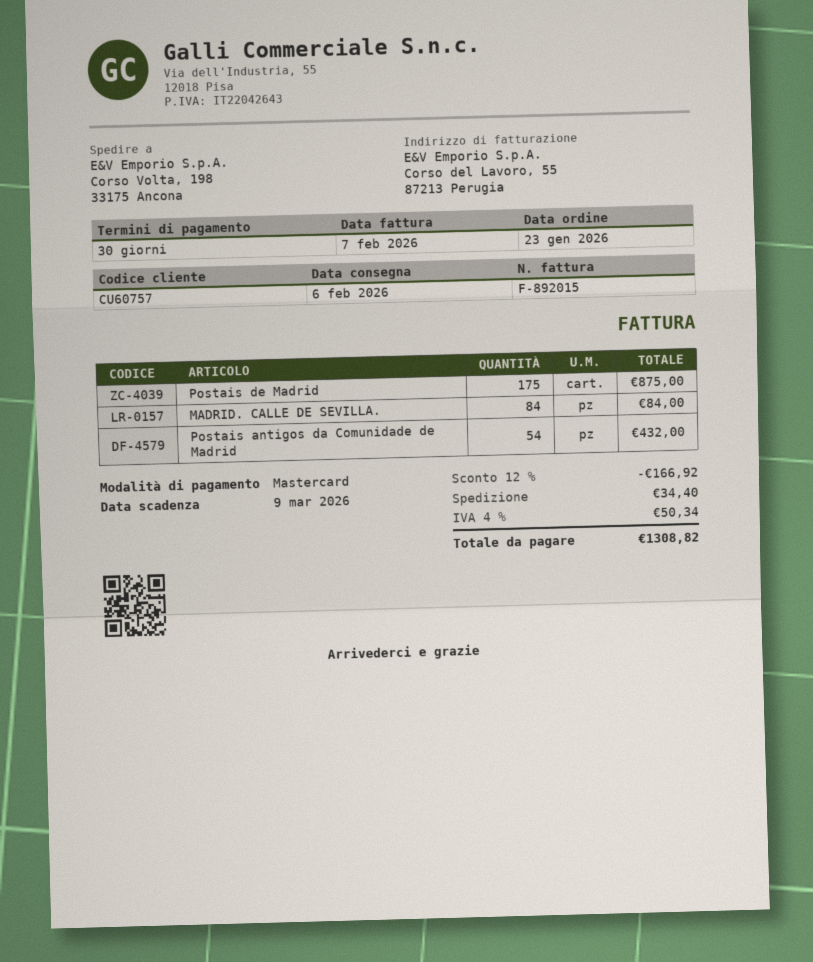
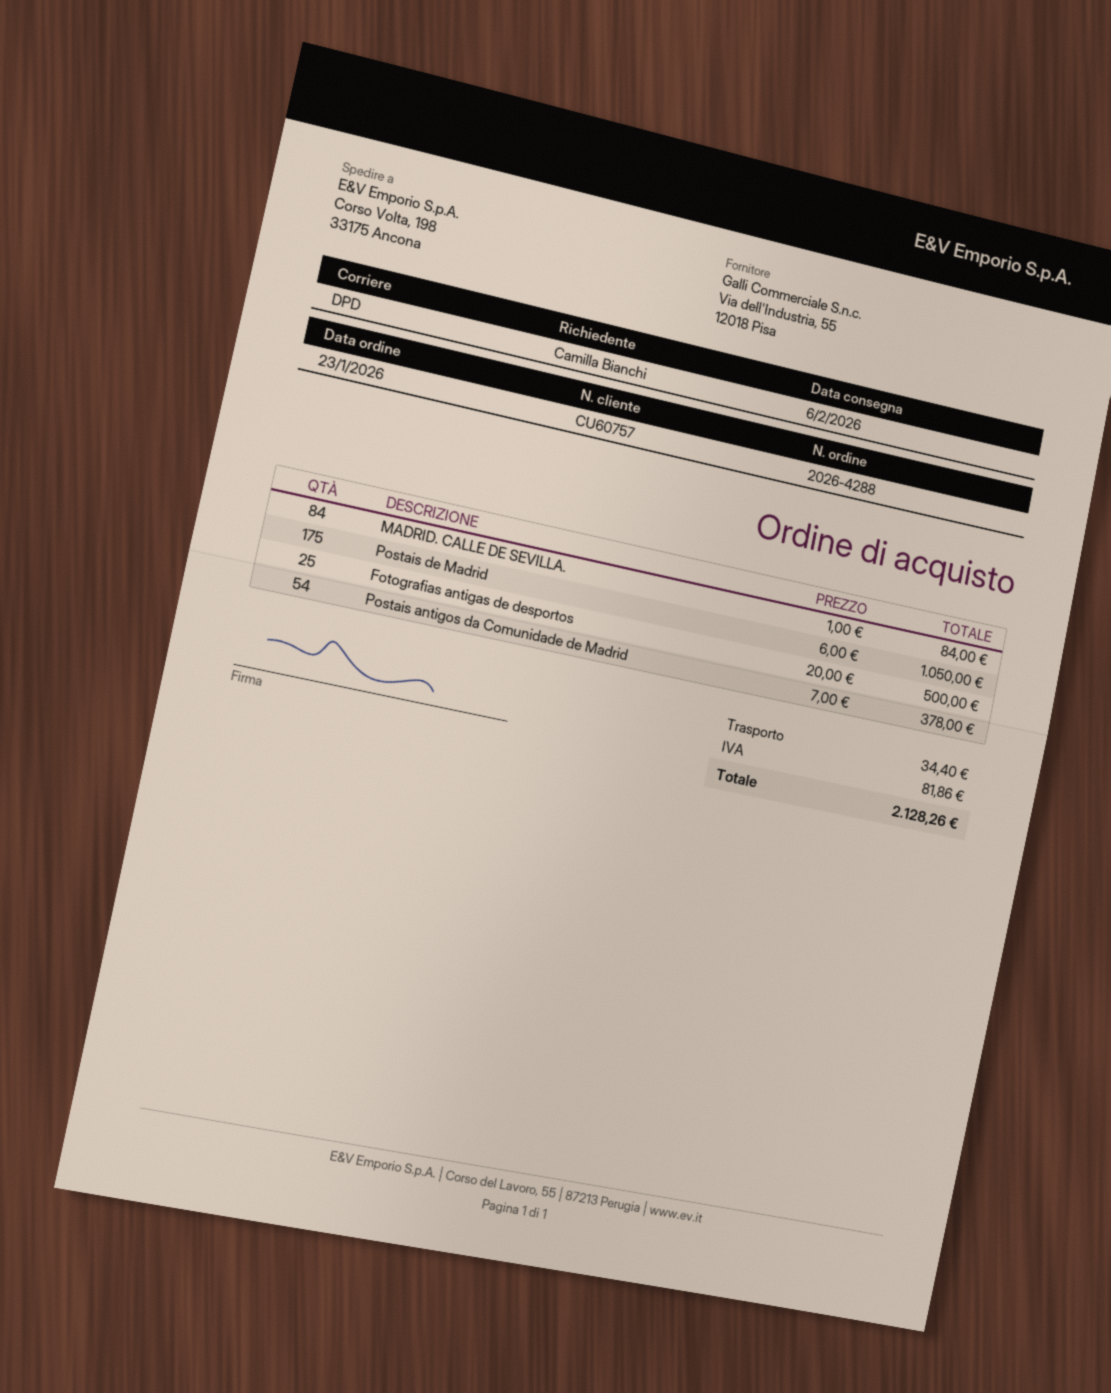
Postais de Madrid: 175 for 875.00 -> 175 for 1050.00
Postais antigos da Comunidade de Madrid: 54 for 432.00 -> 54 for 378.00
Fotografias antigas de desportos: none -> 25 for 500.00
discount: 12% = 166.92 -> none
tax: 50.34 -> 81.86
total: 1308.82 -> 2128.26

